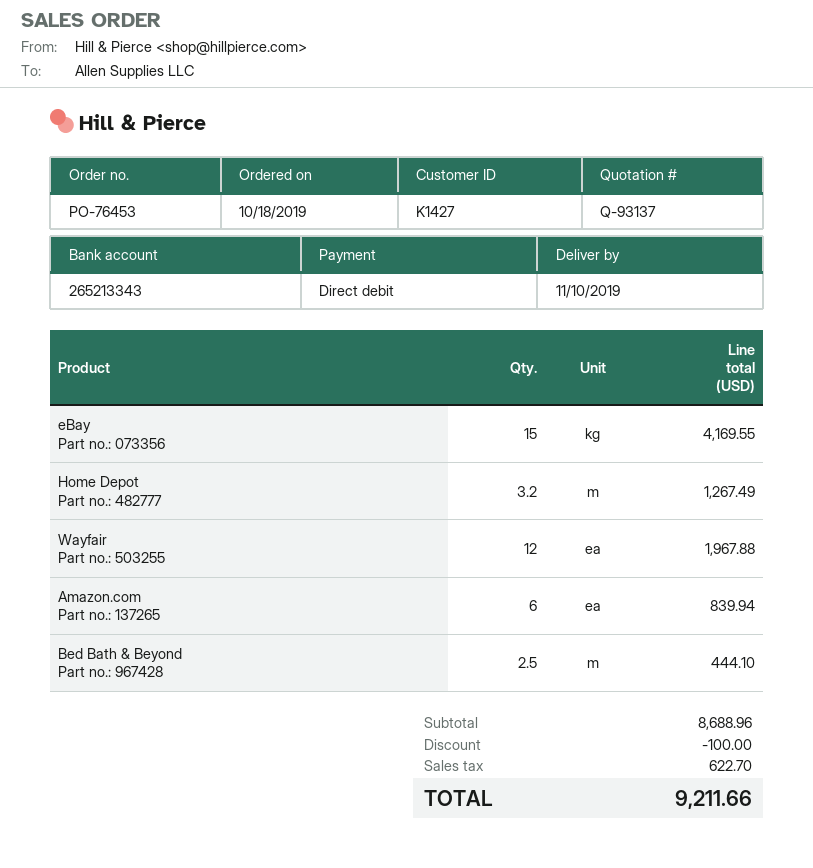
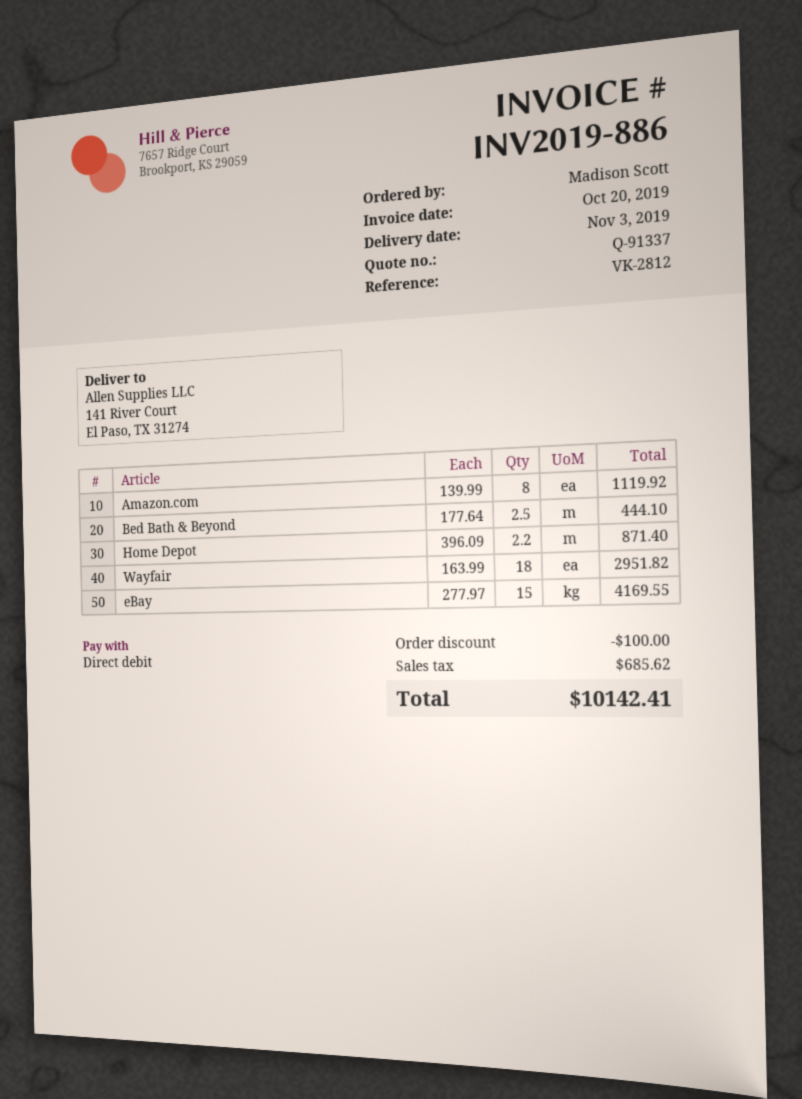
quote number: Q-93137 -> Q-91337
delivery date: 2019-11-10 -> 2019-11-03
Home Depot: 3.2 for 1267.49 -> 2.2 for 871.40
Wayfair: 12 for 1967.88 -> 18 for 2951.82
Amazon.com: 6 for 839.94 -> 8 for 1119.92
tax: 622.70 -> 685.62
total: 9211.66 -> 10142.41

